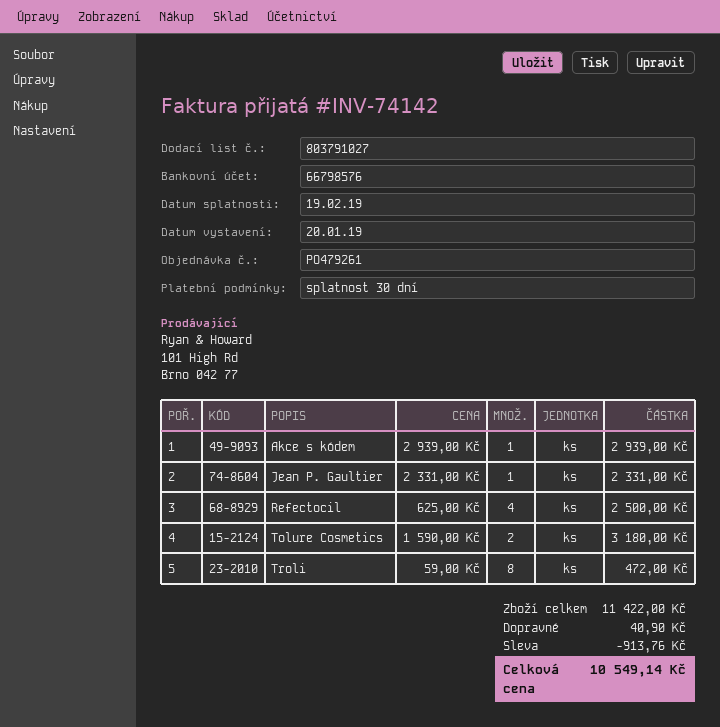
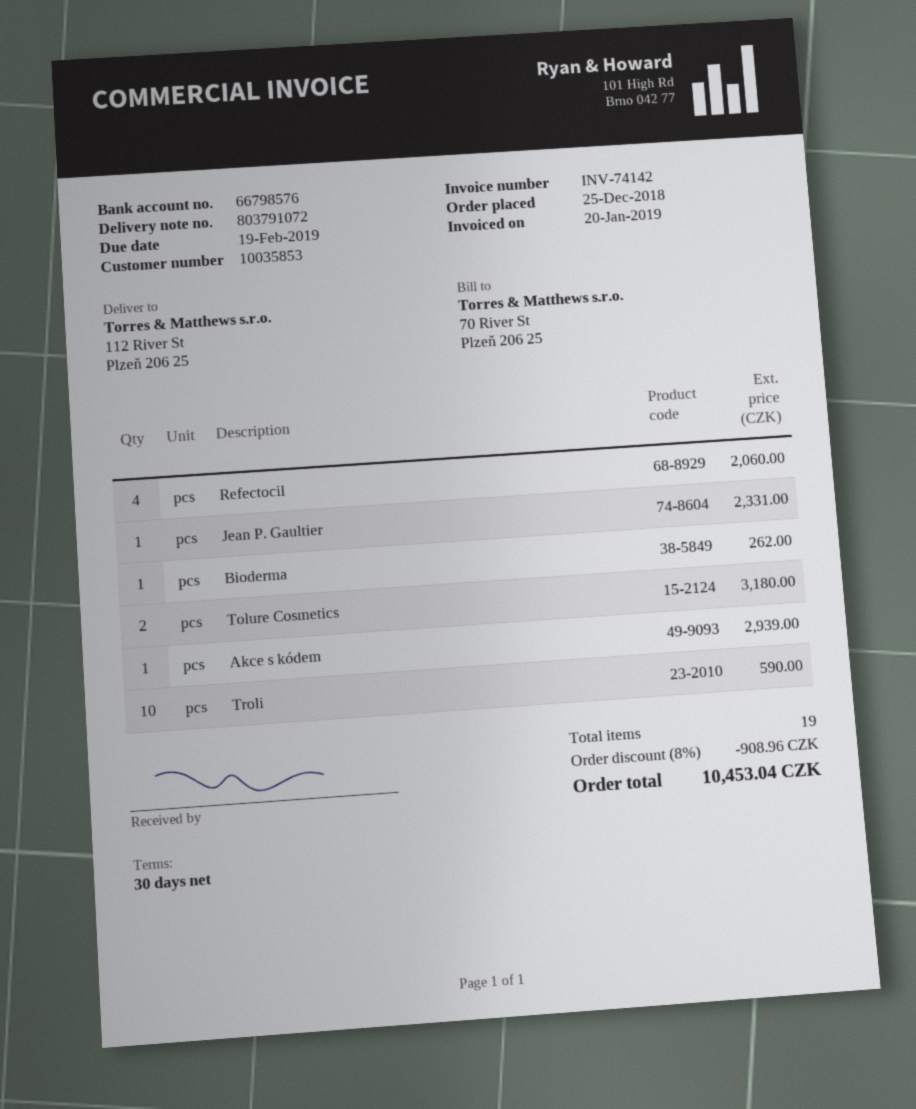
delivery note number: 803791027 -> 803791072
Refectocil: 4 for 2500.00 -> 4 for 2060.00
Troli: 8 for 472.00 -> 10 for 590.00
Bioderma: none -> 1 for 262.00
discount: 913.76 -> 908.96
shipping: 40.90 -> none
total: 10549.14 -> 10453.04

